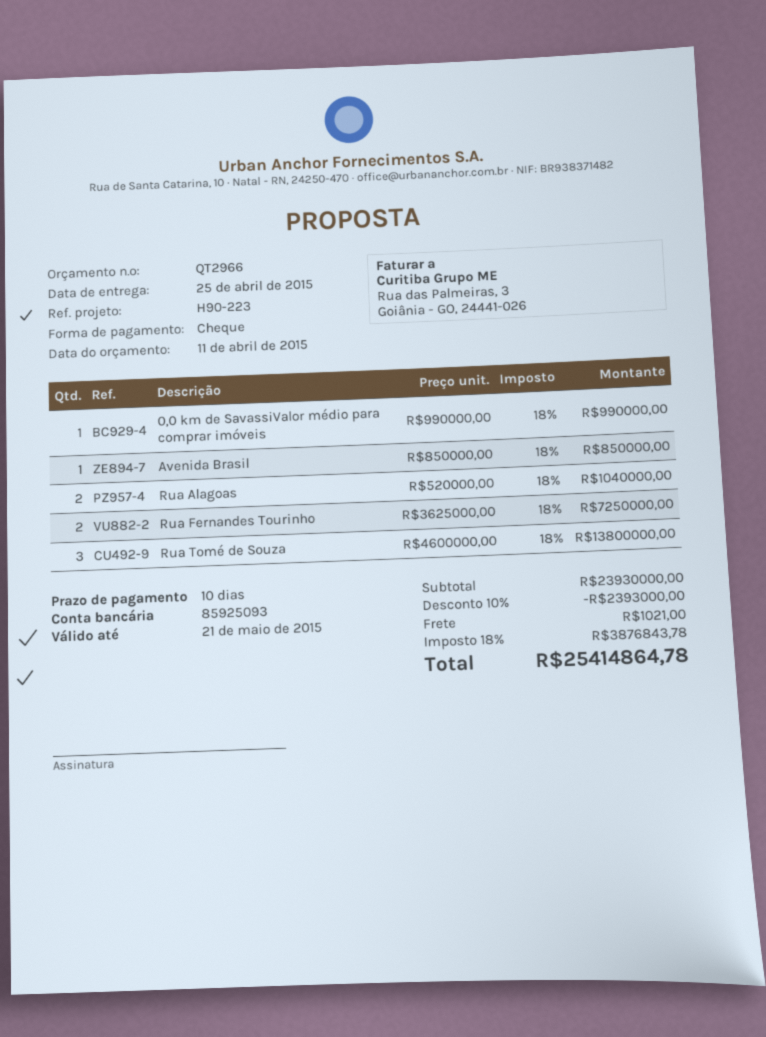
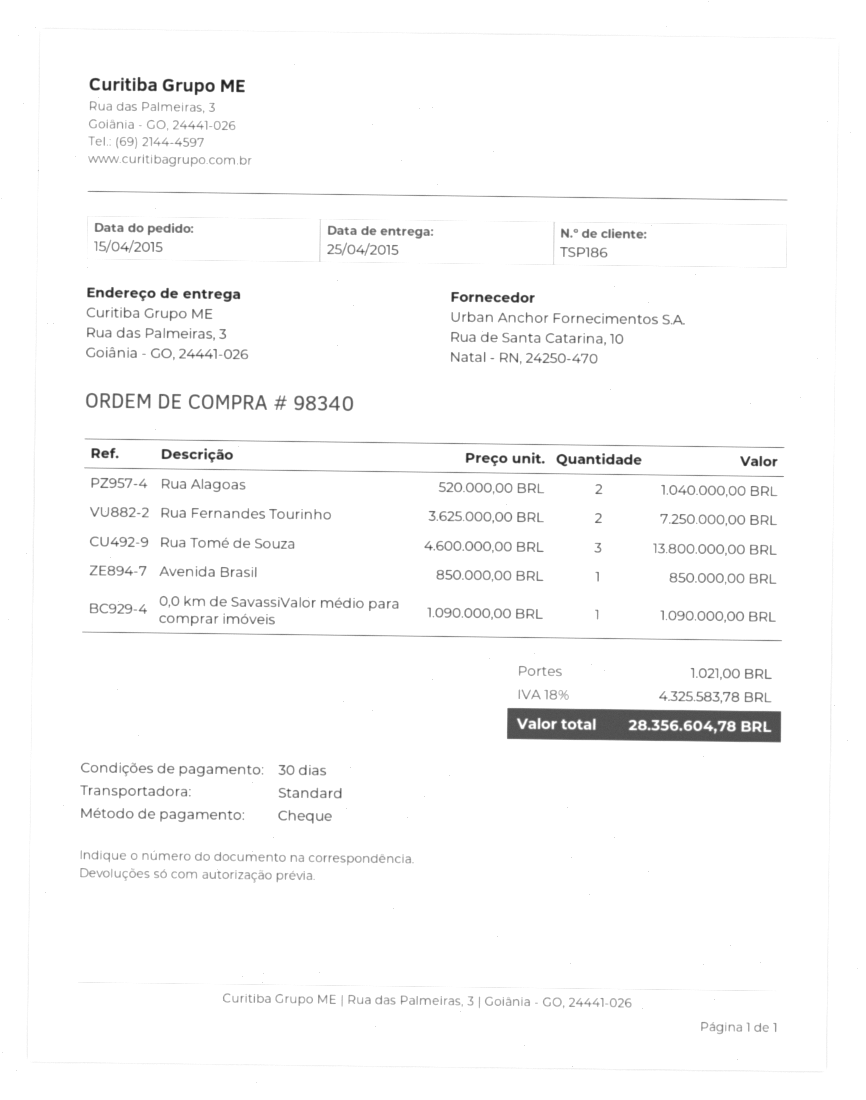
payment terms: 10 days -> 30 days
0,0 km de SavassiValor médio para comprar imóveis: 1 x 990000.00 = 990000.00 -> 1 x 1090000.00 = 1090000.00
discount: 10% = 2393000.00 -> none
tax: 18% = 3876843.78 -> 18% = 4325583.78
total: 25414864.78 -> 28356604.78

